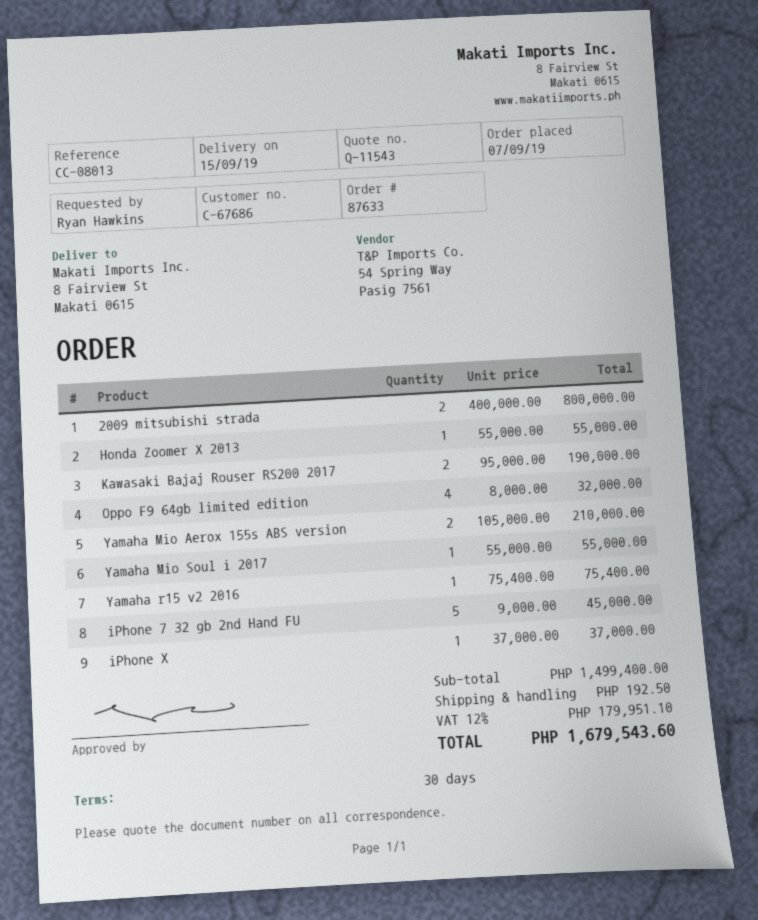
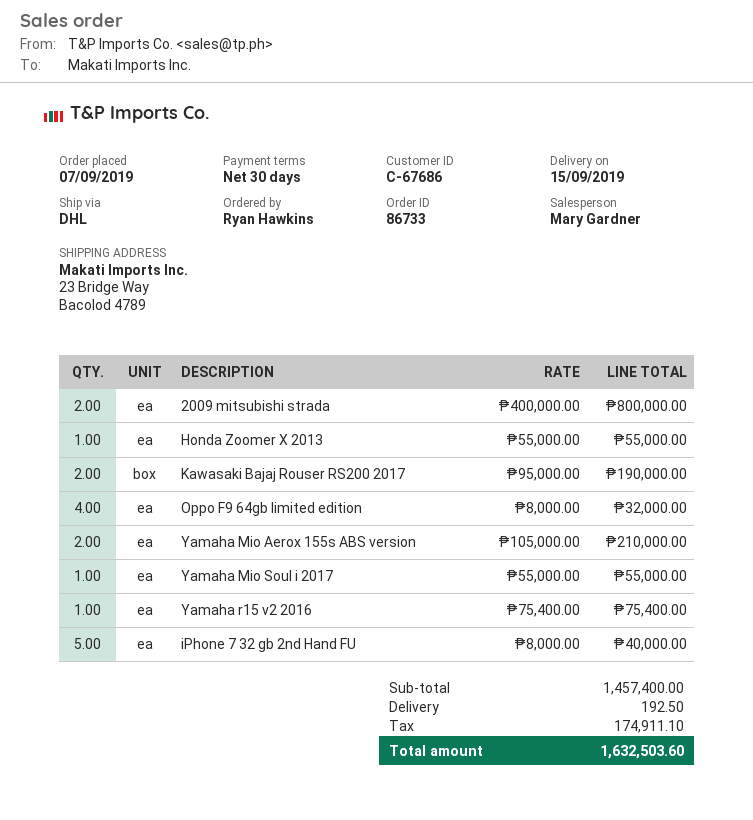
order number: 87633 -> 86733
ship to: 8 Fairview St, Makati 0615 -> 23 Bridge Way, Bacolod 4789
iPhone 7 32 gb 2nd Hand FU: 5 x 9000.00 = 45000.00 -> 5 x 8000.00 = 40000.00
iPhone X: 1 x 37000.00 = 37000.00 -> none
subtotal: 1499400.00 -> 1457400.00
tax: 179951.10 -> 174911.10
total: 1679543.60 -> 1632503.60

